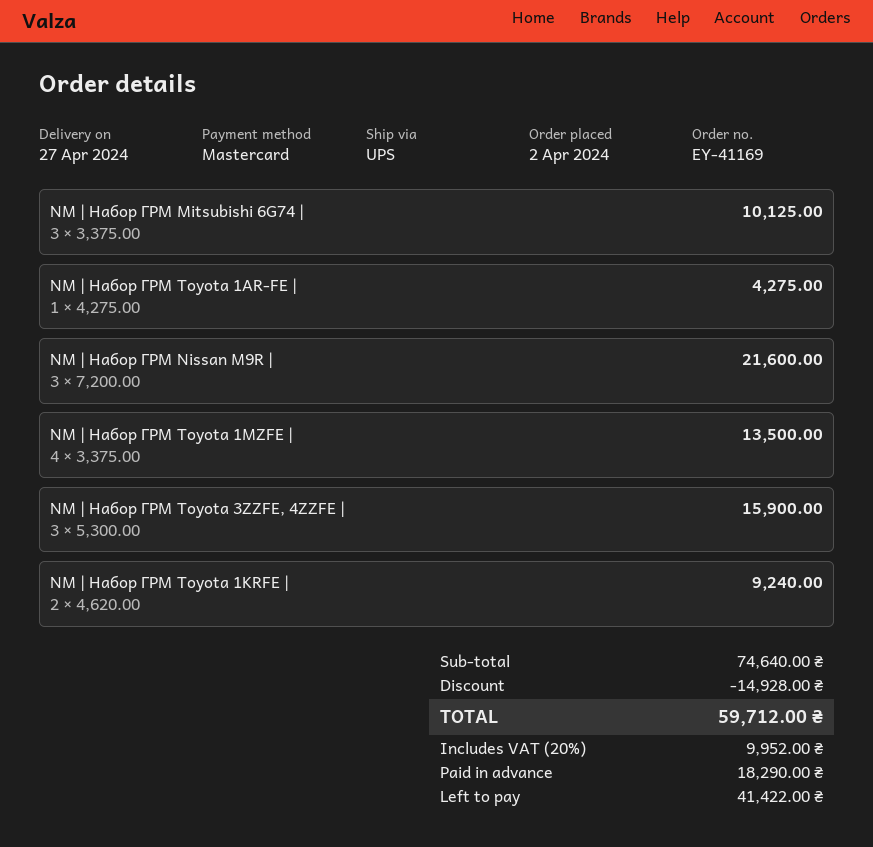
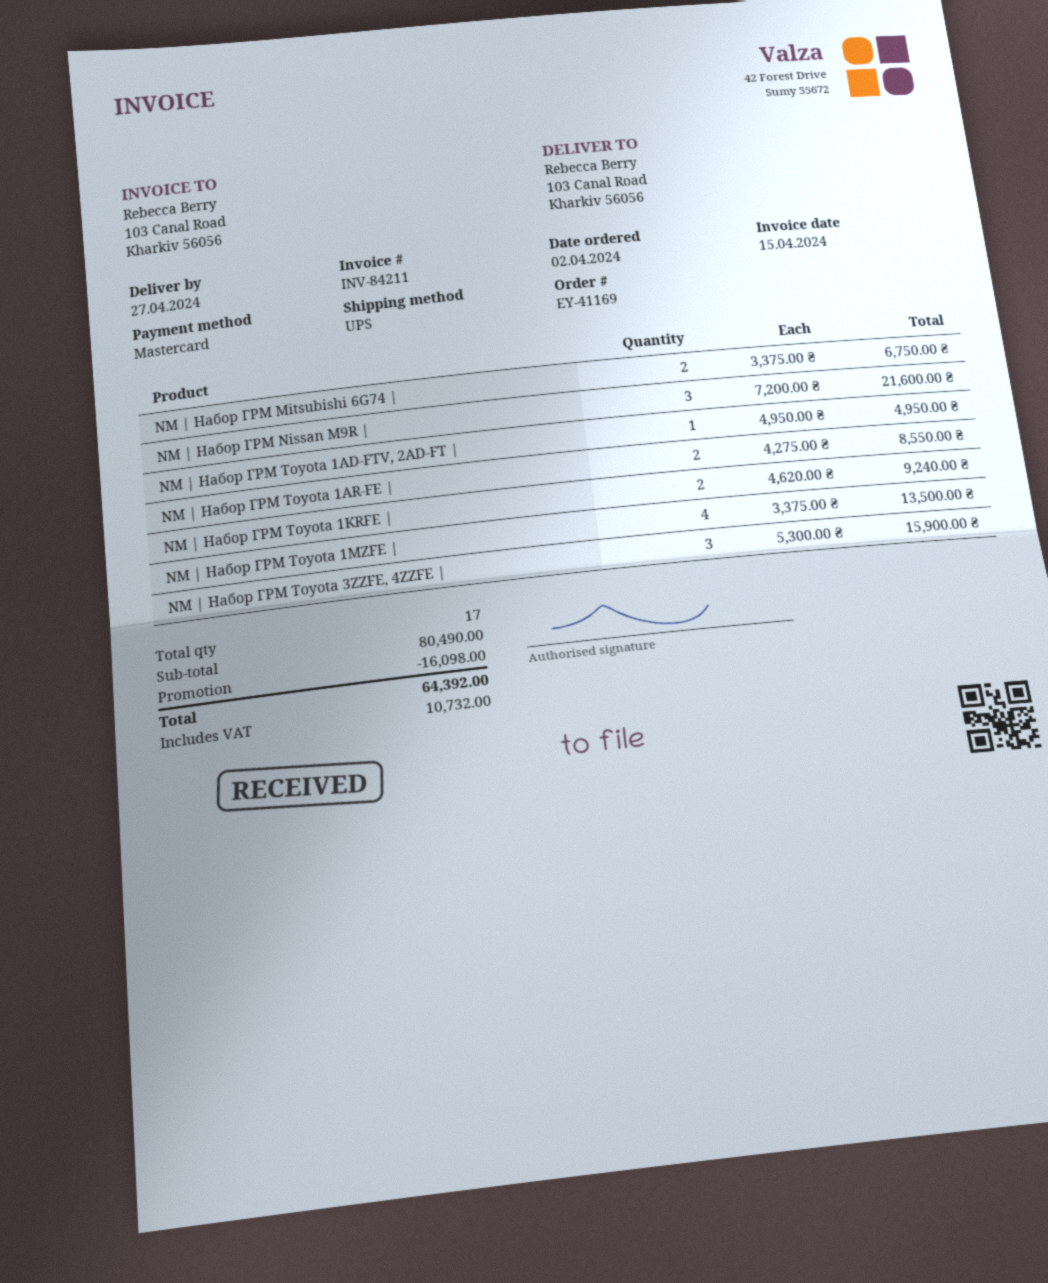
NM | Набор ГРМ Mitsubishi 6G74 |: 3 x 3375.00 = 10125.00 -> 2 x 3375.00 = 6750.00
NM | Набор ГРМ Toyota 1AR-FE |: 1 x 4275.00 = 4275.00 -> 2 x 4275.00 = 8550.00
NM | Набор ГРМ Toyota 1AD-FTV, 2AD-FT |: none -> 1 x 4950.00 = 4950.00
subtotal: 74640.00 -> 80490.00
discount: 14928.00 -> 16098.00
tax: 9952.00 -> 10732.00
total: 59712.00 -> 64392.00

